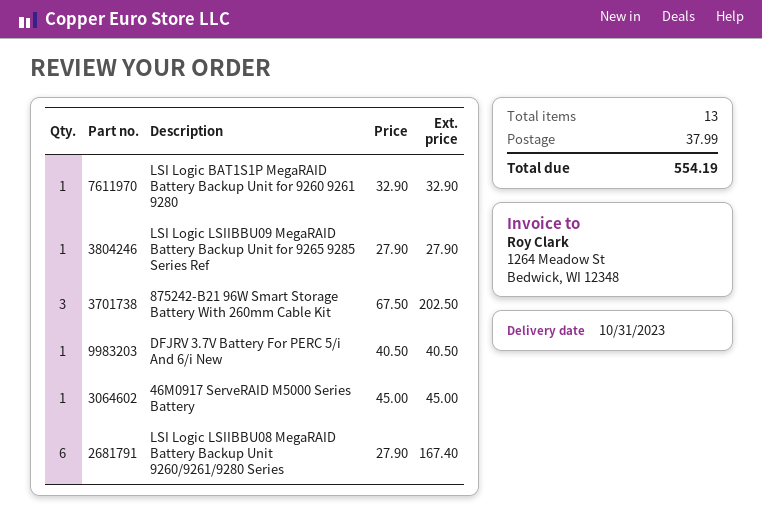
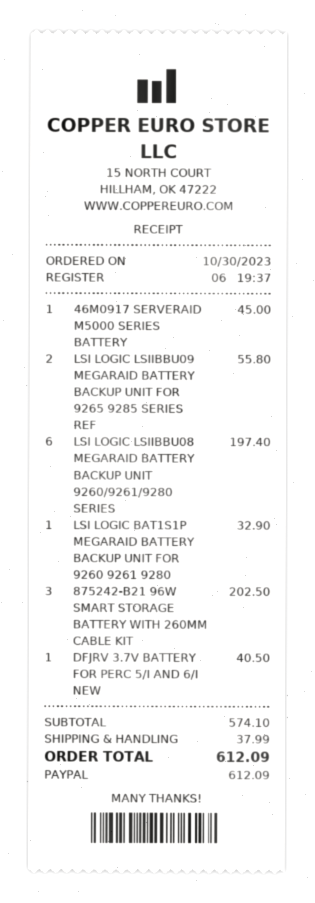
LSI Logic LSIIBBU09 MegaRAID Battery Backup Unit for 9265 9285 Series Ref: 1 for 27.90 -> 2 for 55.80
LSI Logic LSIIBBU08 MegaRAID Battery Backup Unit 9260/9261/9280 Series: 6 for 167.40 -> 6 for 197.40
total: 554.19 -> 612.09

